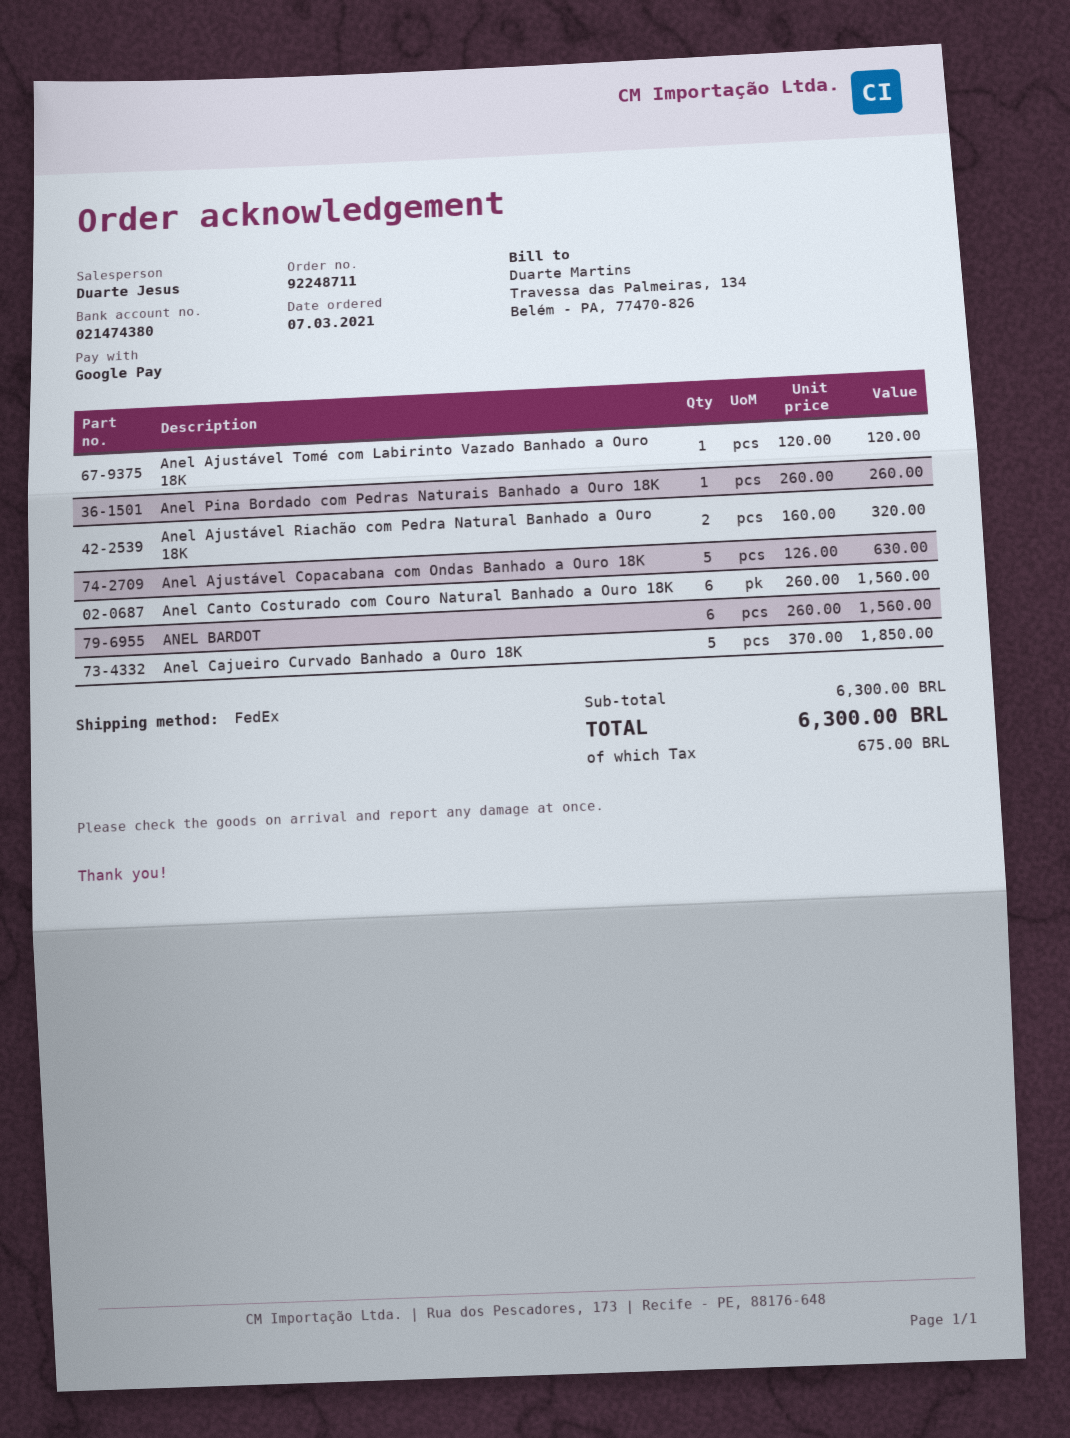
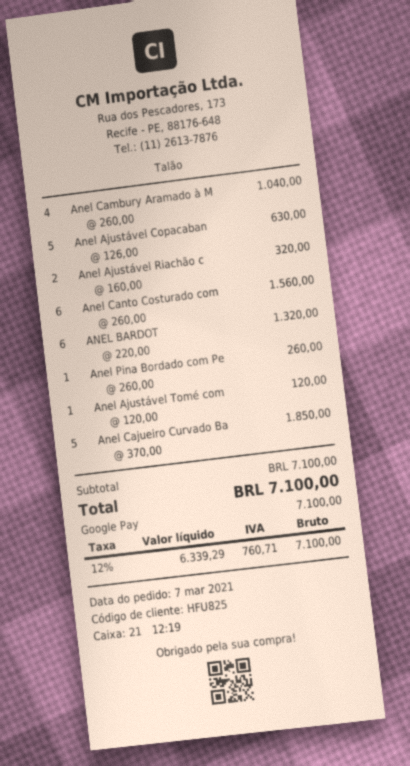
ANEL BARDOT: 6 x 260.00 = 1560.00 -> 6 x 220.00 = 1320.00
Anel Cambury Aramado à M: none -> 4 x 260.00 = 1040.00
subtotal: 6300.00 -> 7100.00
tax: 675.00 -> 760.71
total: 6300.00 -> 7100.00

